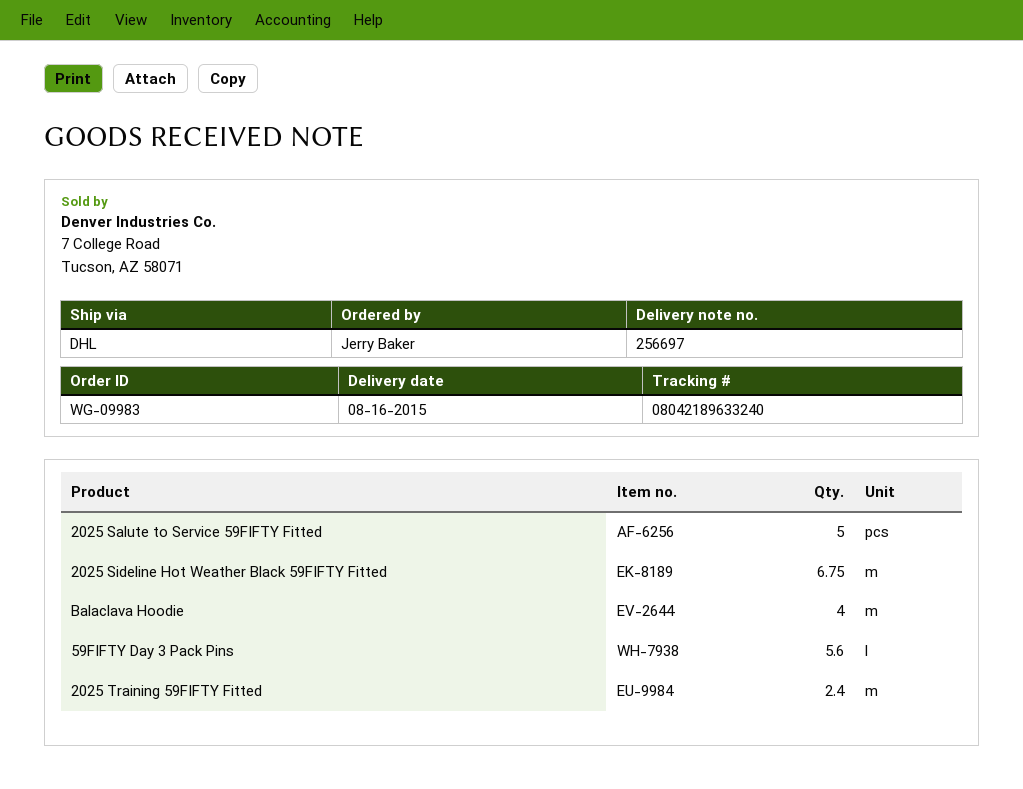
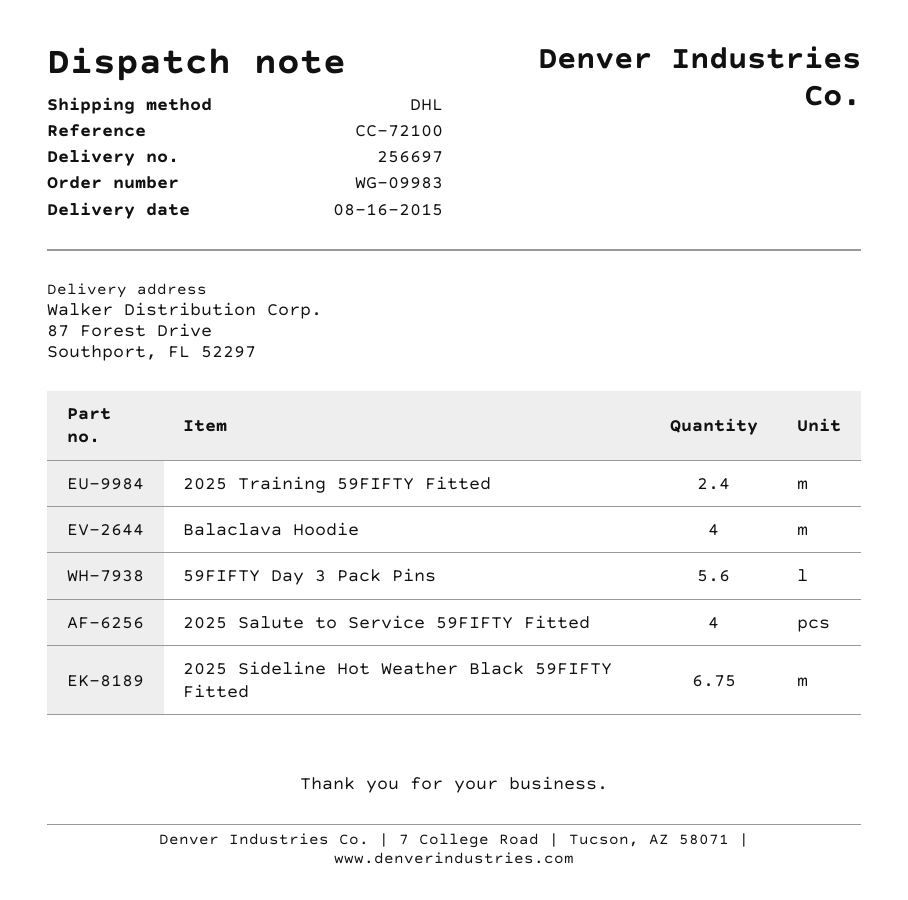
2025 Salute to Service 59FIFTY Fitted: 5 -> 4

